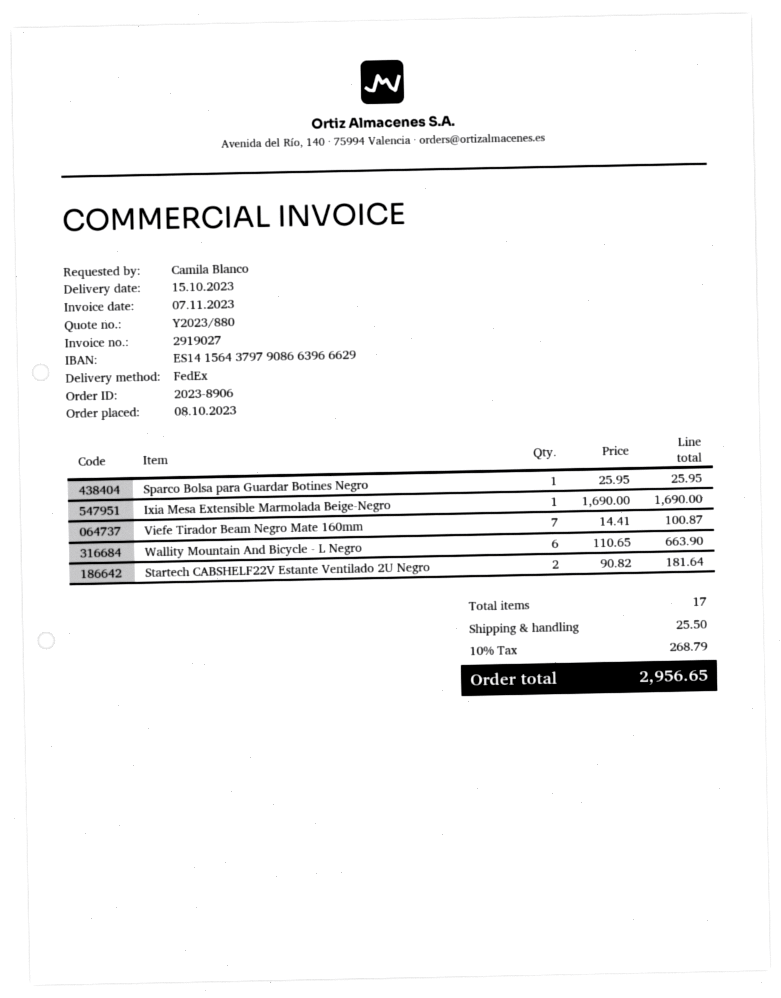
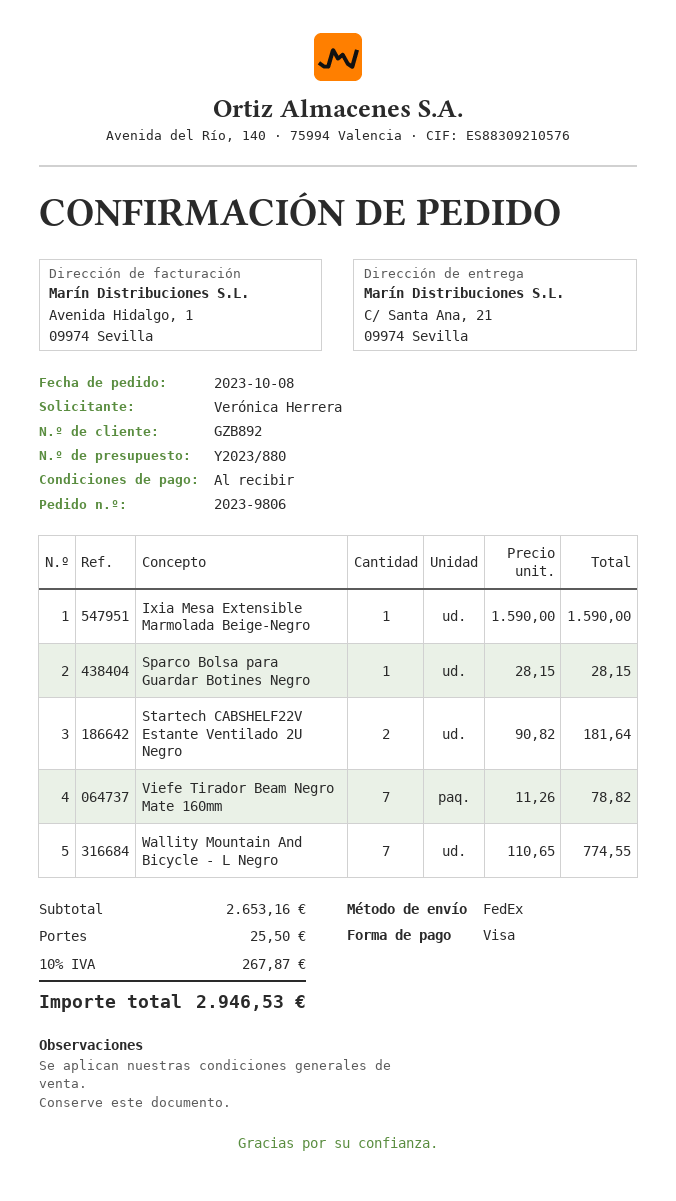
order number: 2023-8906 -> 2023-9806
ordered by: Camila Blanco -> Verónica Herrera
Sparco Bolsa para Guardar Botines Negro: 1 x 25.95 = 25.95 -> 1 x 28.15 = 28.15
Ixia Mesa Extensible Marmolada Beige-Negro: 1 x 1690.00 = 1690.00 -> 1 x 1590.00 = 1590.00
Viefe Tirador Beam Negro Mate 160mm: 7 x 14.41 = 100.87 -> 7 x 11.26 = 78.82
Wallity Mountain And Bicycle - L Negro: 6 x 110.65 = 663.90 -> 7 x 110.65 = 774.55
tax: 10% = 268.79 -> 10% = 267.87
total: 2956.65 -> 2946.53

